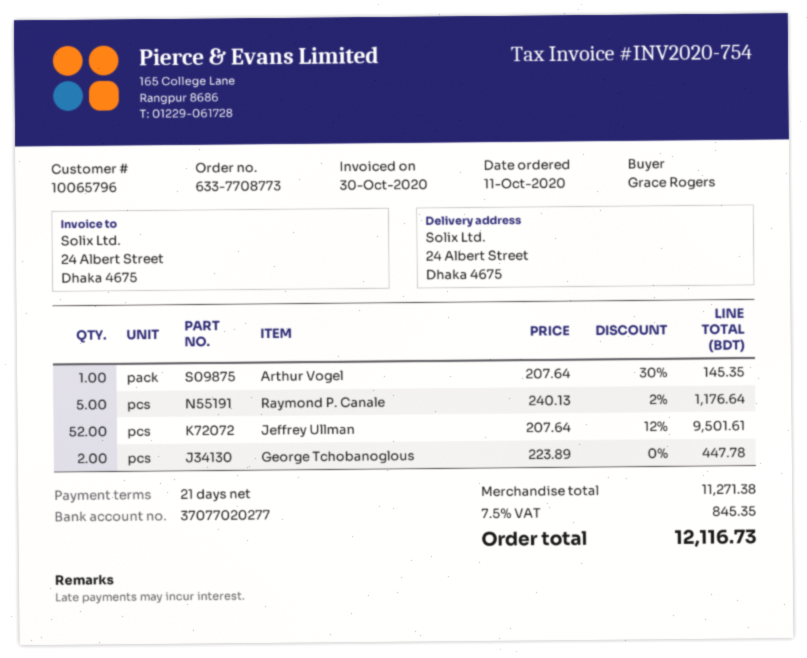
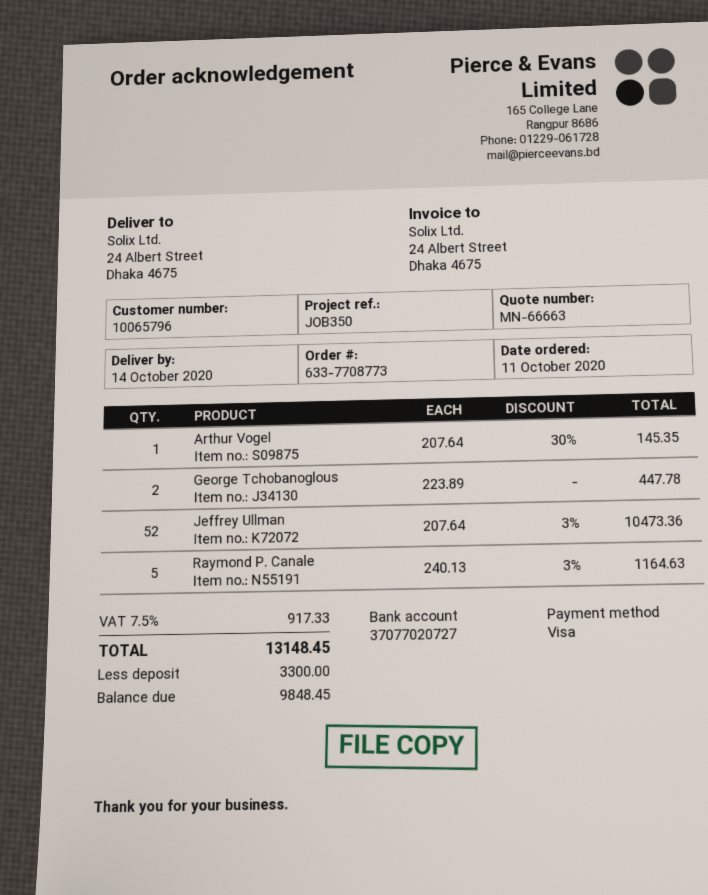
bank account: 37077020277 -> 37077020727
Raymond P. Canale: 5 x 240.13 - 2% = 1176.64 -> 5 x 240.13 - 3% = 1164.63
Jeffrey Ullman: 52 x 207.64 - 12% = 9501.61 -> 52 x 207.64 - 3% = 10473.36
tax: 7.5% = 845.35 -> 7.5% = 917.33
total: 12116.73 -> 13148.45

